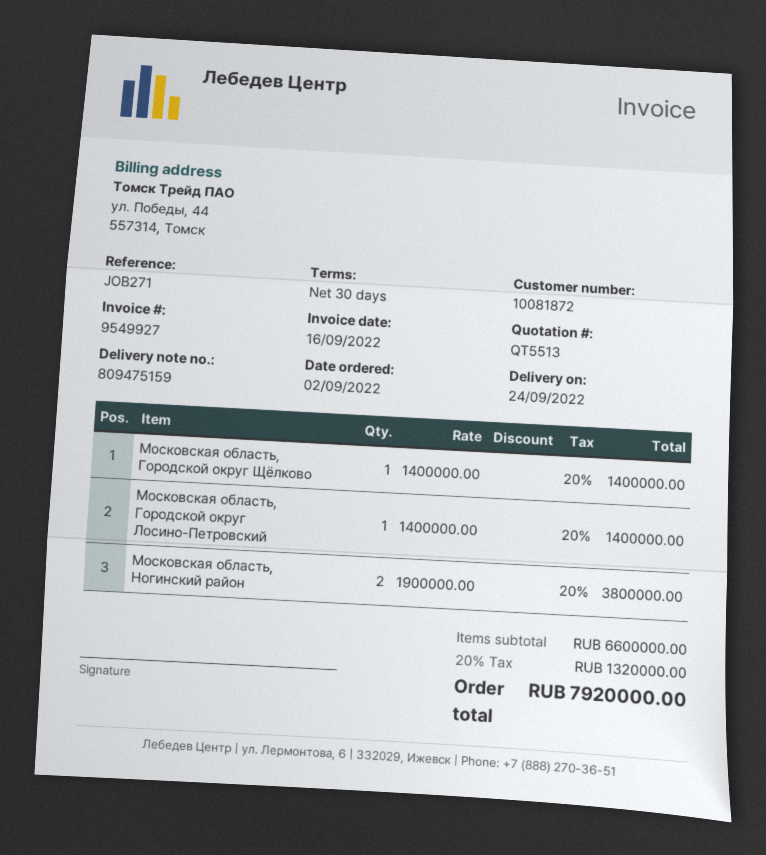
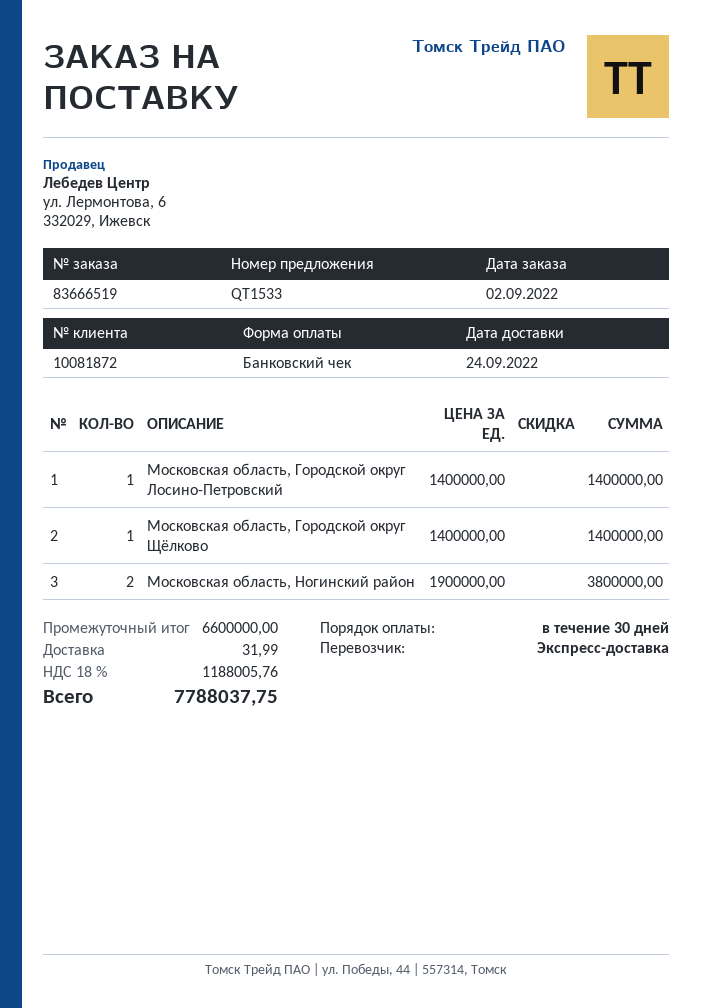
quote number: QT5513 -> QT1533
shipping: none -> 31.99
tax: 20% = 1320000.00 -> 18% = 1188005.76
total: 7920000.00 -> 7788037.75

